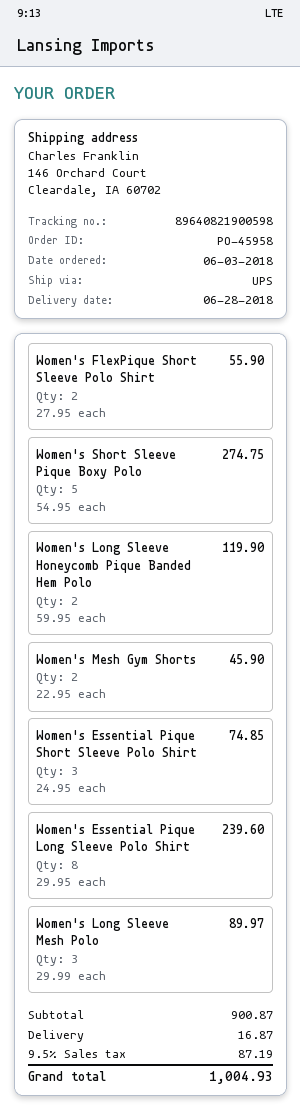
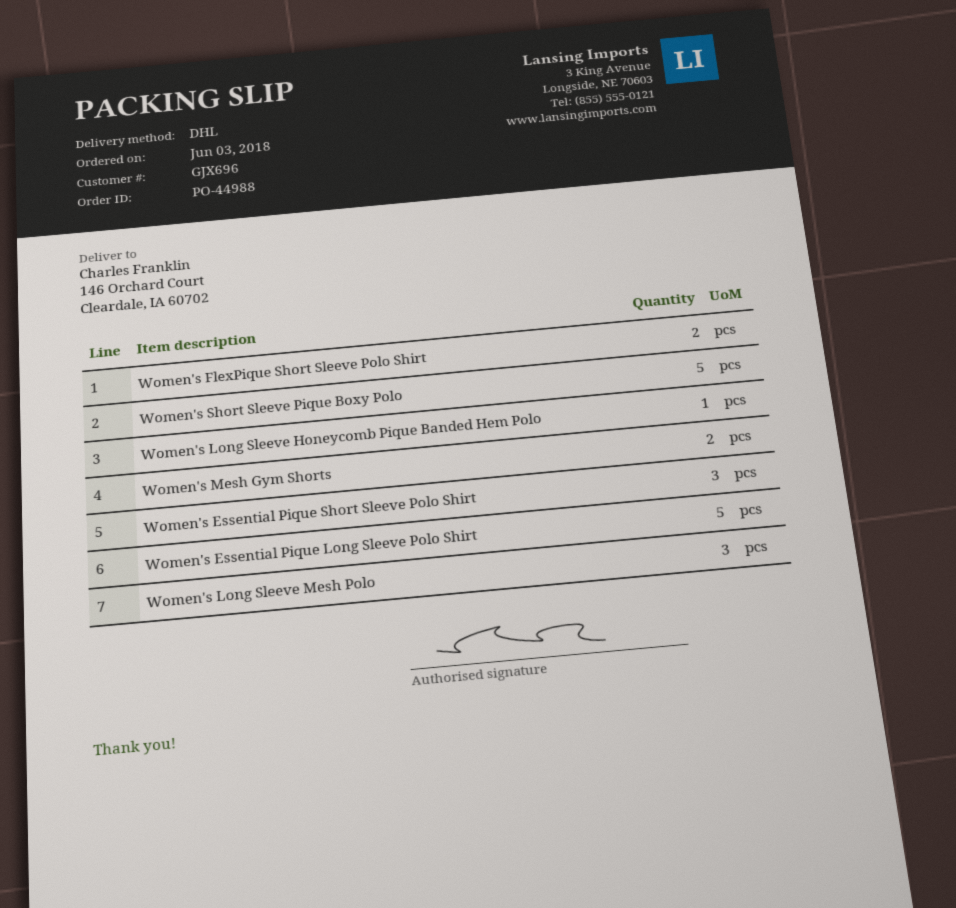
order number: PO-45958 -> PO-44988
shipping method: UPS -> DHL
Women's Long Sleeve Honeycomb Pique Banded Hem Polo: 2 -> 1
Women's Essential Pique Long Sleeve Polo Shirt: 8 -> 5

